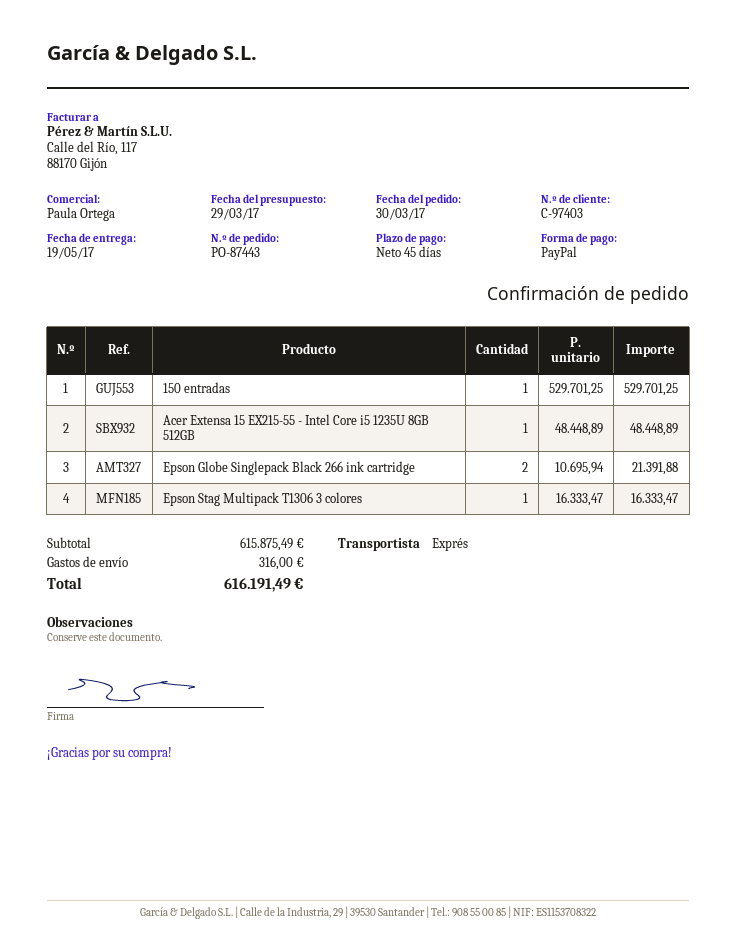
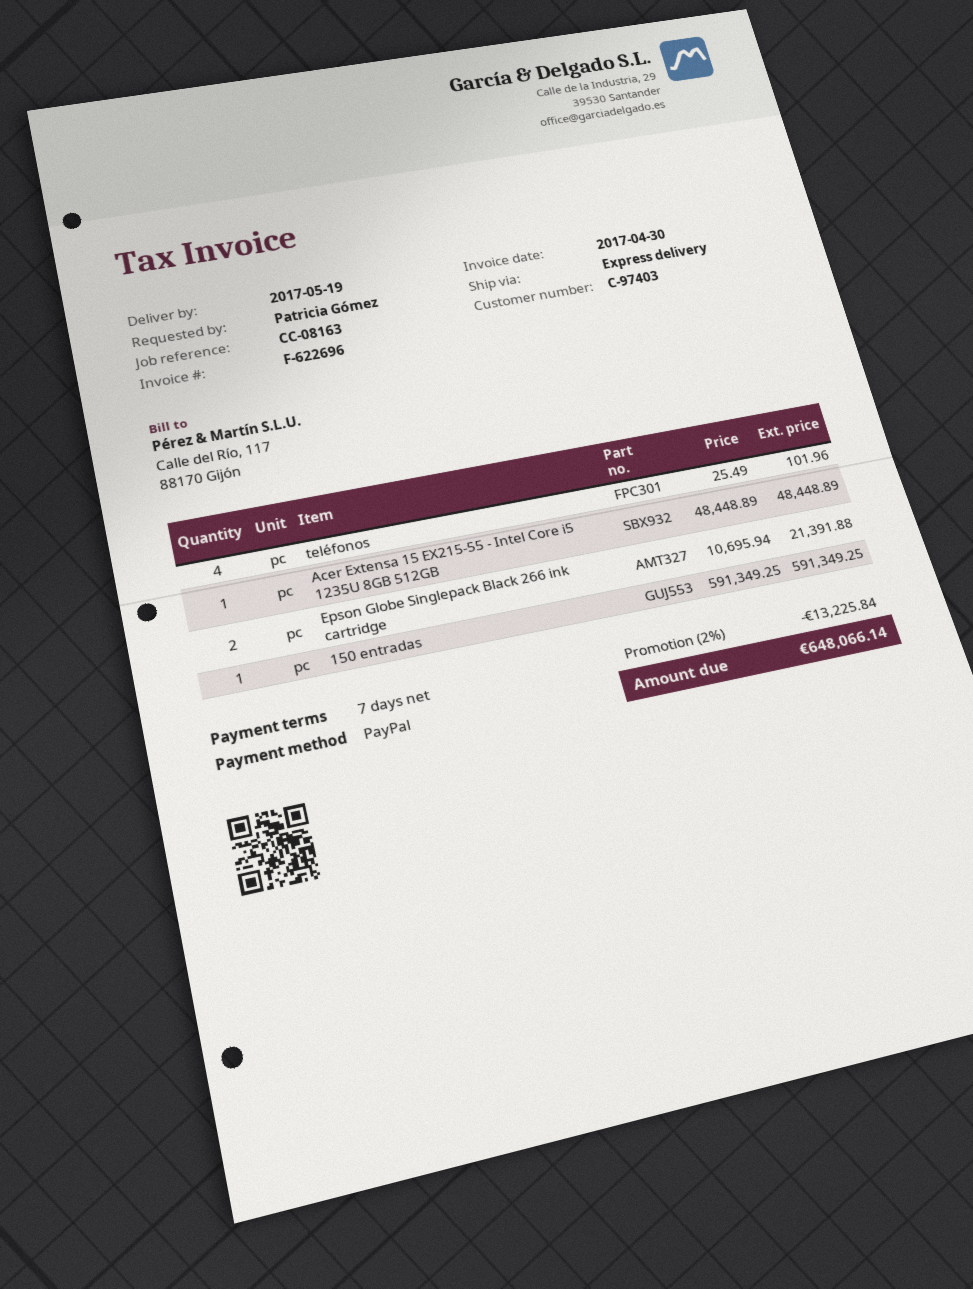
payment terms: 45 days -> 7 days
150 entradas: 1 x 529701.25 = 529701.25 -> 1 x 591349.25 = 591349.25
Epson Stag Multipack T1306 3 colores: 1 x 16333.47 = 16333.47 -> none
teléfonos: none -> 4 x 25.49 = 101.96
discount: none -> 2% = 13225.84
shipping: 316.00 -> none
total: 616191.49 -> 648066.14

